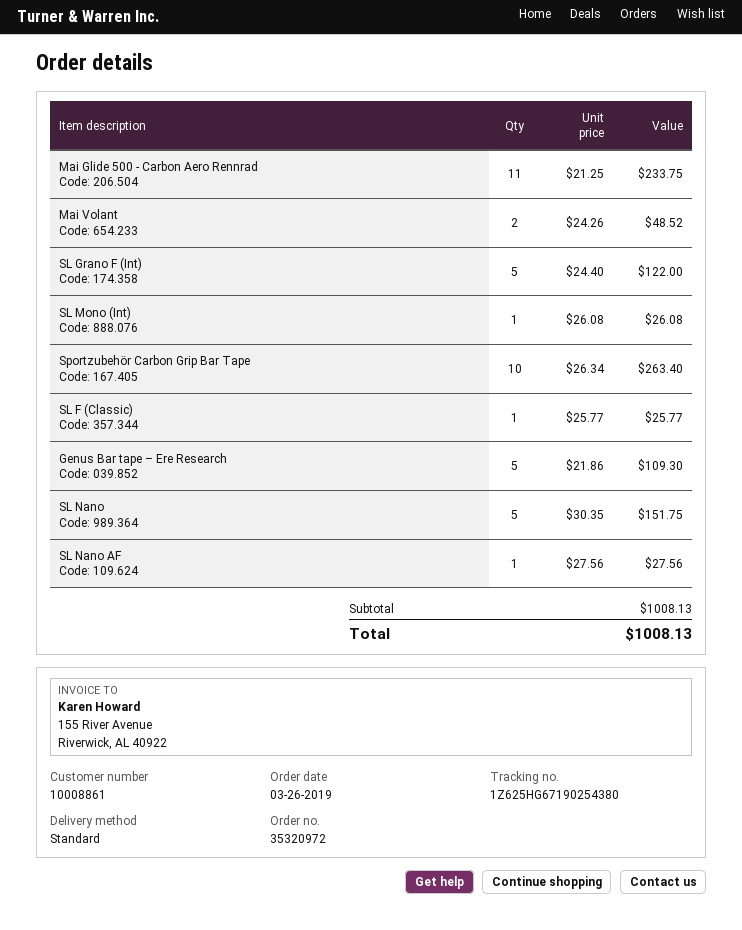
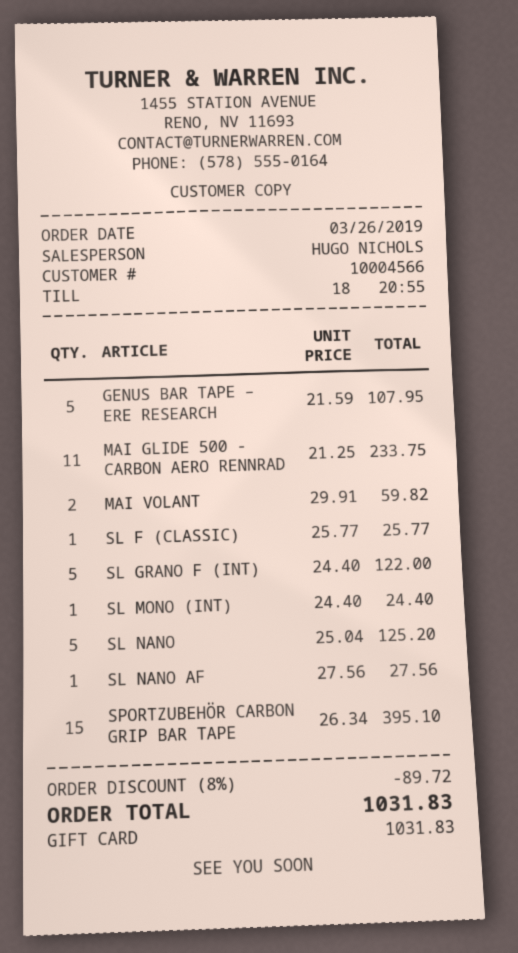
customer number: 10008861 -> 10004566
Mai Volant: 2 x 24.26 = 48.52 -> 2 x 29.91 = 59.82
SL Mono (Int): 1 x 26.08 = 26.08 -> 1 x 24.40 = 24.40
Sportzubehör Carbon Grip Bar Tape: 10 x 26.34 = 263.40 -> 15 x 26.34 = 395.10
Genus Bar tape – Ere Research: 5 x 21.86 = 109.30 -> 5 x 21.59 = 107.95
SL Nano: 5 x 30.35 = 151.75 -> 5 x 25.04 = 125.20
discount: none -> 8% = 89.72
total: 1008.13 -> 1031.83

